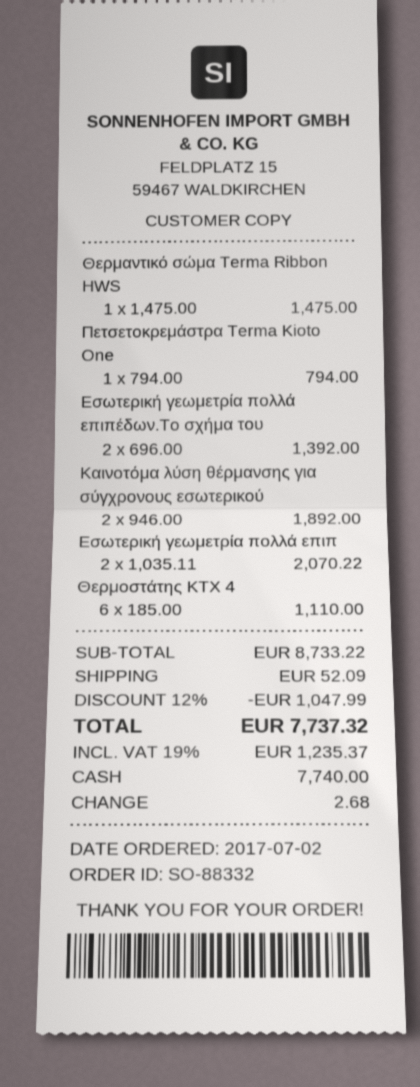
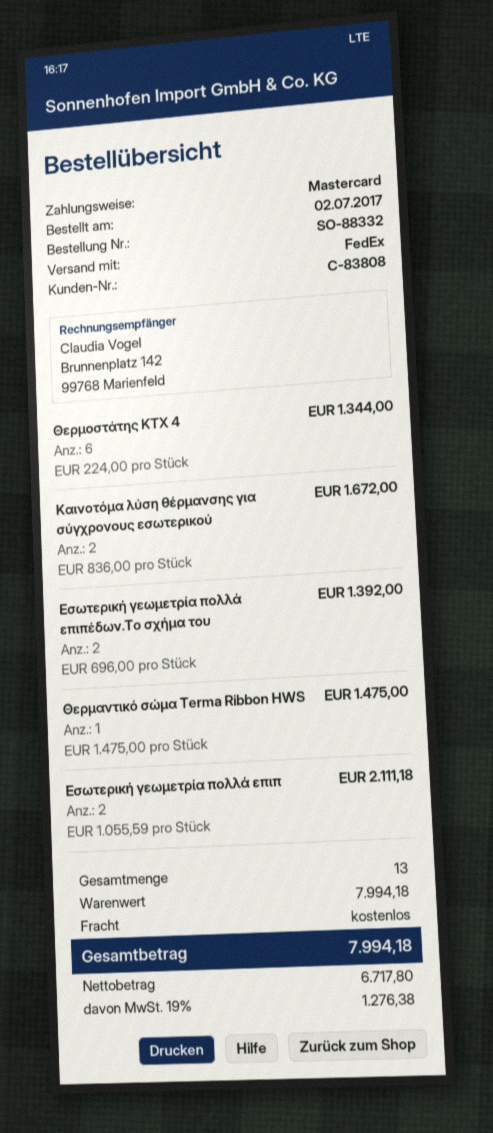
payment method: cash -> Mastercard
Πετσετοκρεμάστρα Terma Kioto One: 1 x 794.00 = 794.00 -> none
Καινοτόμα λύση θέρμανσης για σύγχρονους εσωτερικού: 2 x 946.00 = 1892.00 -> 2 x 836.00 = 1672.00
Εσωτερική γεωμετρία πολλά επιπ: 2 x 1035.11 = 2070.22 -> 2 x 1055.59 = 2111.18
Θερμοστάτης KTX 4: 6 x 185.00 = 1110.00 -> 6 x 224.00 = 1344.00
subtotal: 8733.22 -> 7994.18
discount: 12% = 1047.99 -> none
shipping: 52.09 -> 0.00
tax: 19% = 1235.37 -> 19% = 1276.38
total: 7737.32 -> 7994.18

